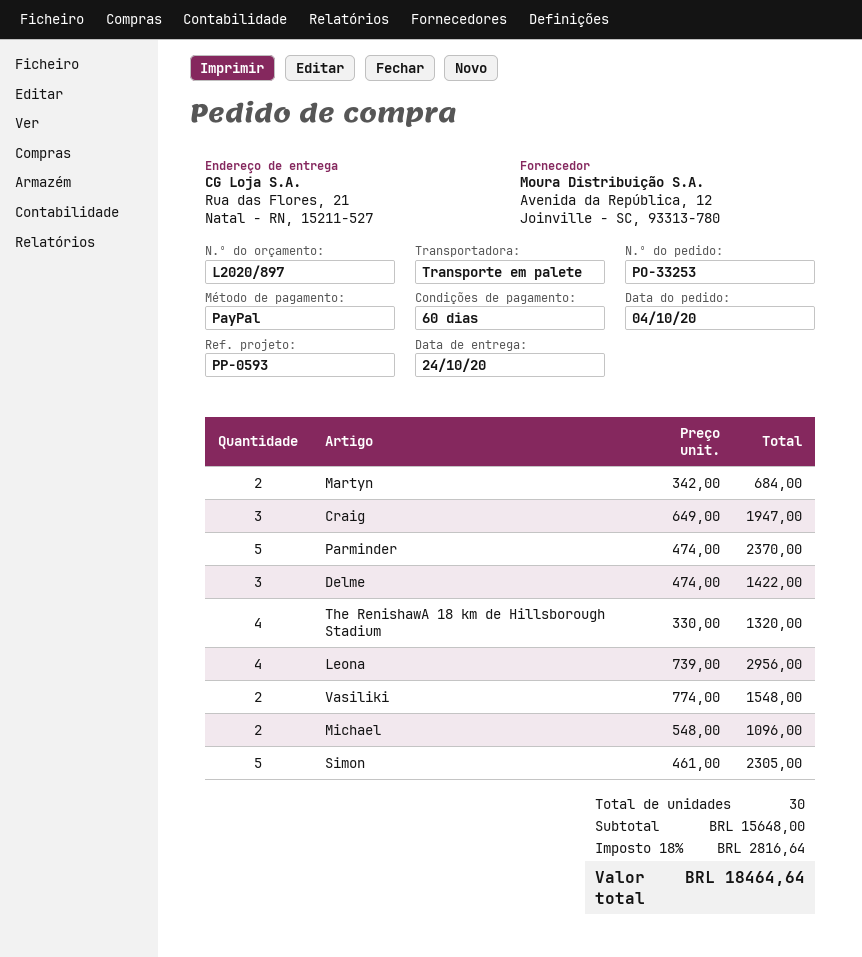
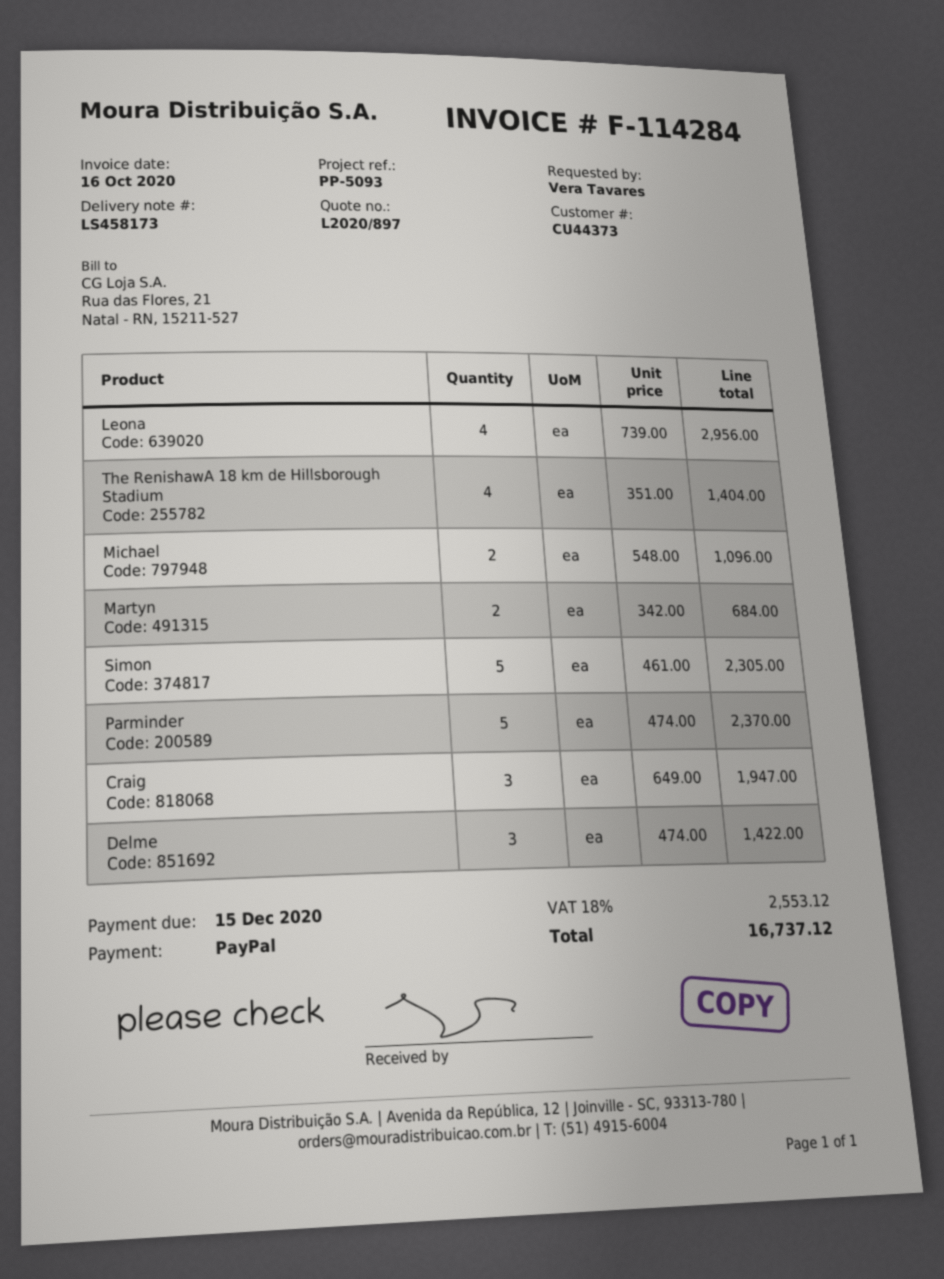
reference: PP-0593 -> PP-5093
The RenishawA 18 km de Hillsborough Stadium: 4 x 330.00 = 1320.00 -> 4 x 351.00 = 1404.00
Vasiliki: 2 x 774.00 = 1548.00 -> none
tax: 18% = 2816.64 -> 18% = 2553.12
total: 18464.64 -> 16737.12

